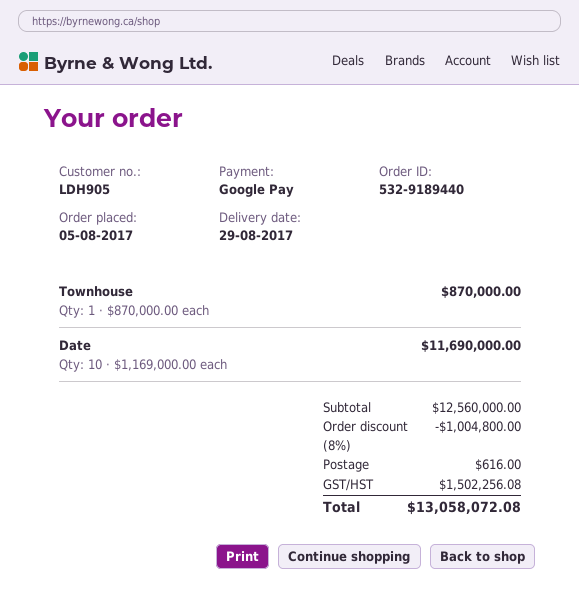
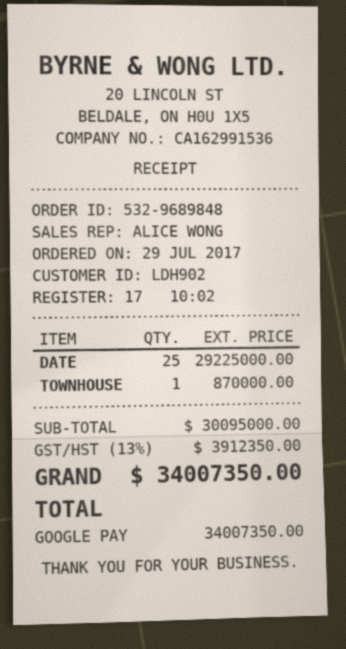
order number: 532-9189440 -> 532-9689848
order date: 2017-08-05 -> 2017-07-29
customer number: LDH905 -> LDH902
Date: 10 for 11690000.00 -> 25 for 29225000.00
subtotal: 12560000.00 -> 30095000.00
discount: 8% = 1004800.00 -> none
shipping: 616.00 -> none
tax: 1502256.08 -> 3912350.00
total: 13058072.08 -> 34007350.00

